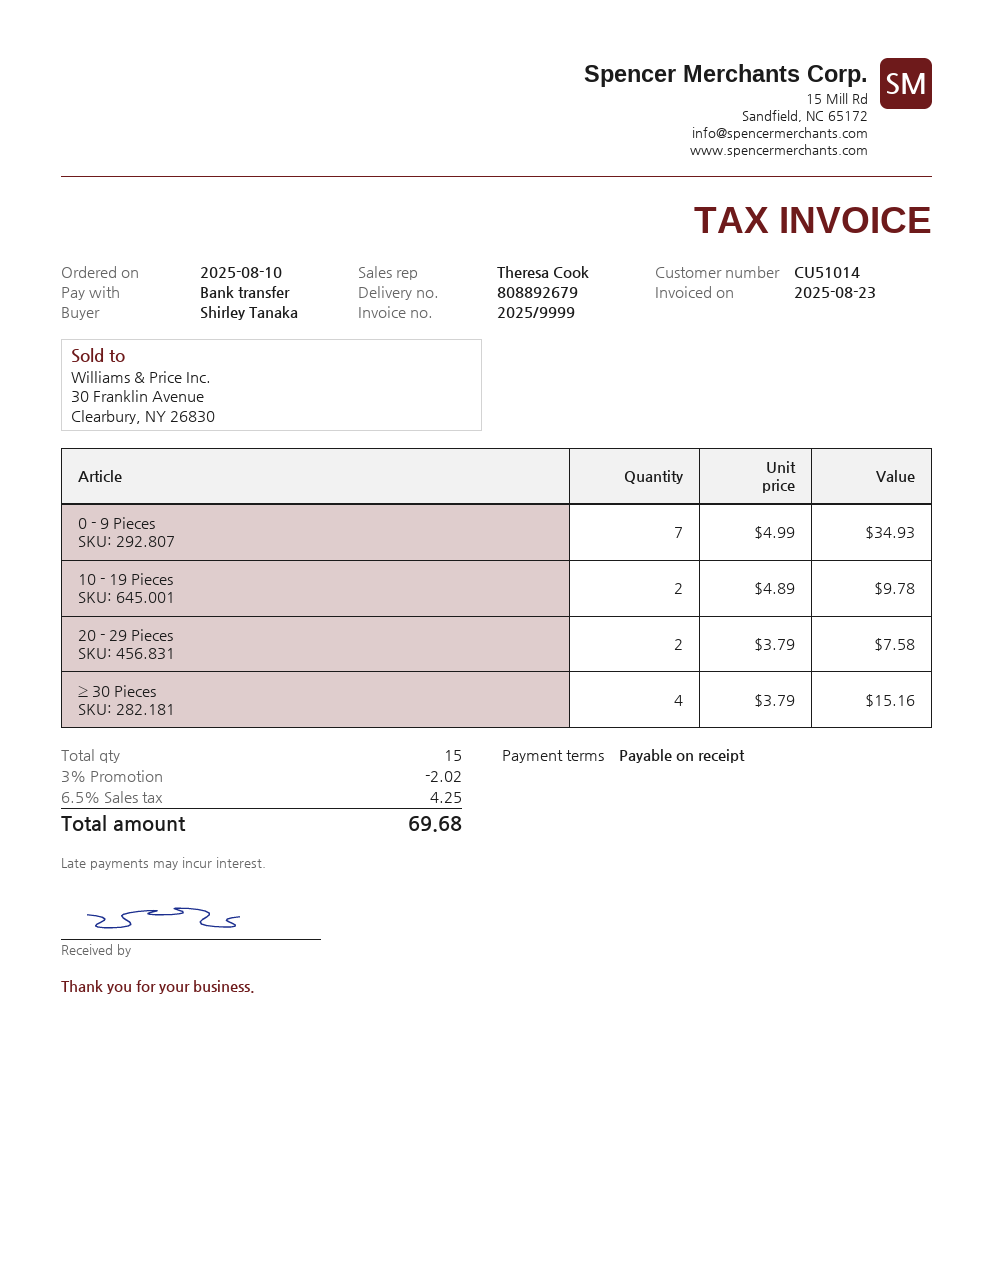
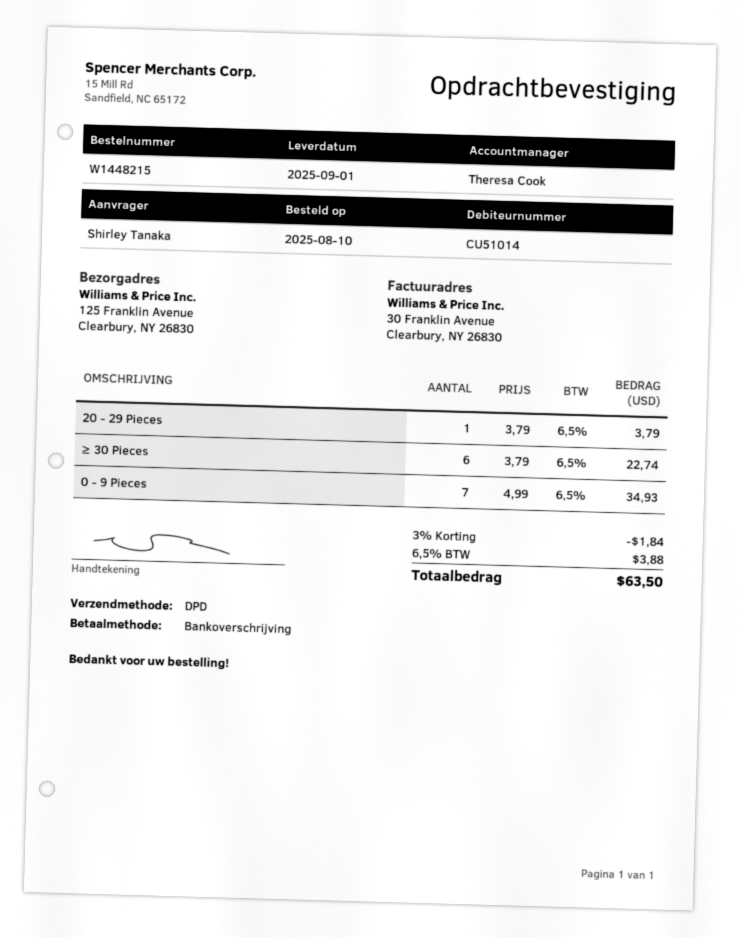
10 - 19 Pieces: 2 x 4.89 = 9.78 -> none
20 - 29 Pieces: 2 x 3.79 = 7.58 -> 1 x 3.79 = 3.79
≥ 30 Pieces: 4 x 3.79 = 15.16 -> 6 x 3.79 = 22.74
discount: 3% = 2.02 -> 3% = 1.84
tax: 6.5% = 4.25 -> 6.5% = 3.88
total: 69.68 -> 63.50

